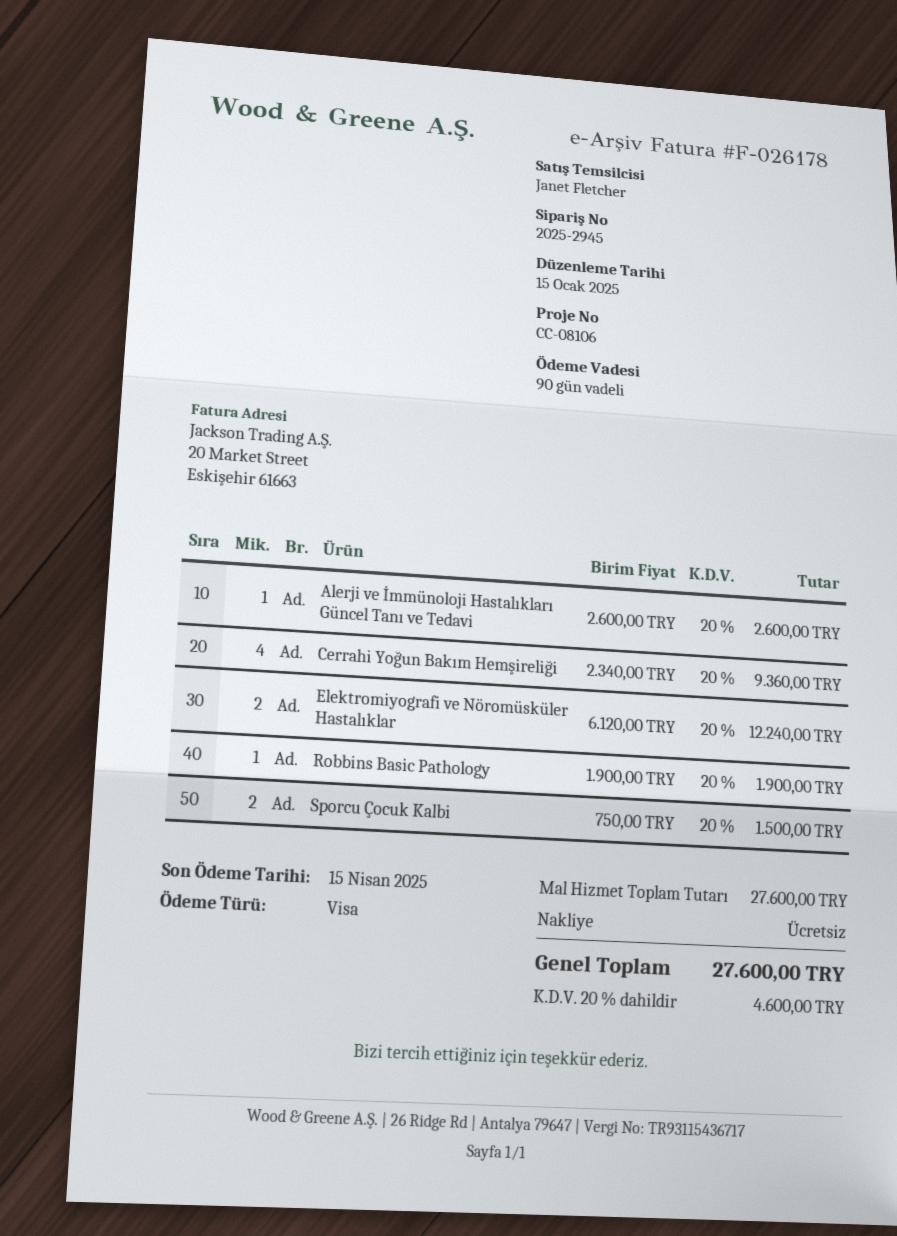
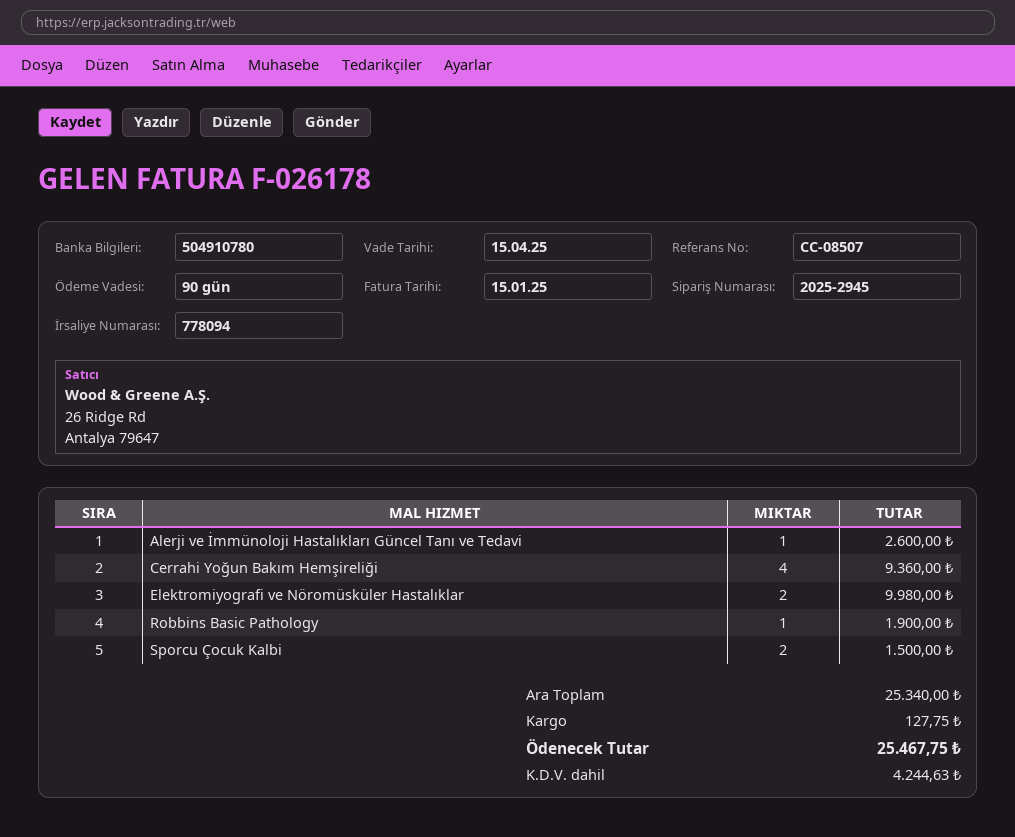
reference: CC-08106 -> CC-08507
Elektromiyografi ve Nöromüsküler Hastalıklar: 2 for 12240.00 -> 2 for 9980.00
subtotal: 27600.00 -> 25340.00
shipping: 0.00 -> 127.75
tax: 4600.00 -> 4244.63
total: 27600.00 -> 25467.75

